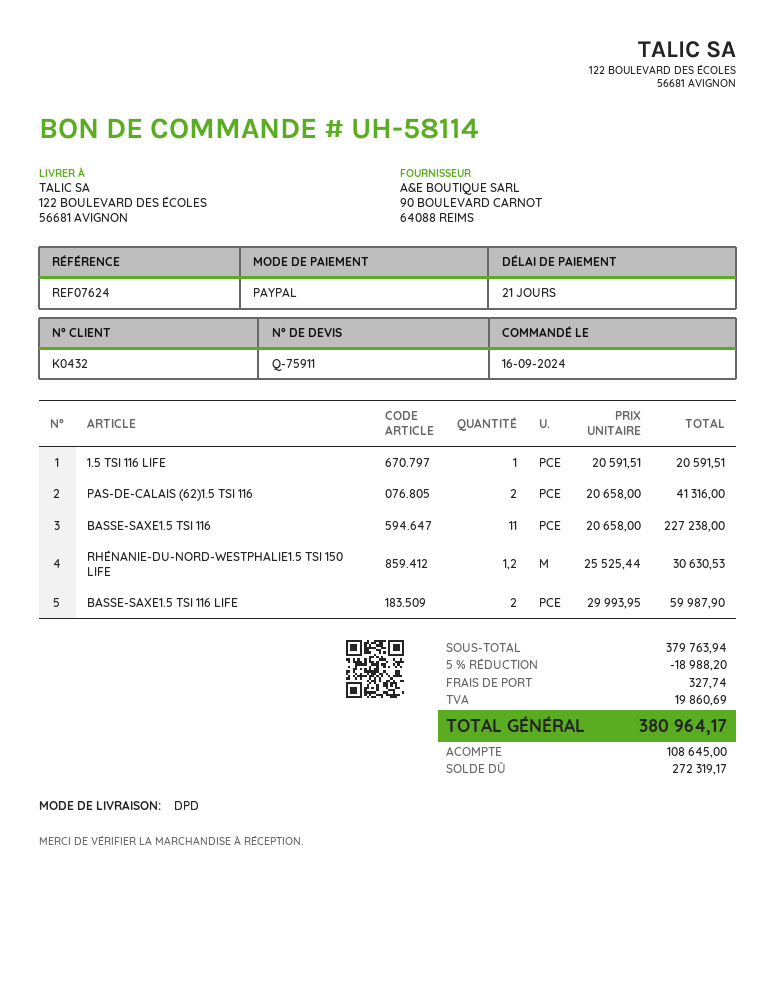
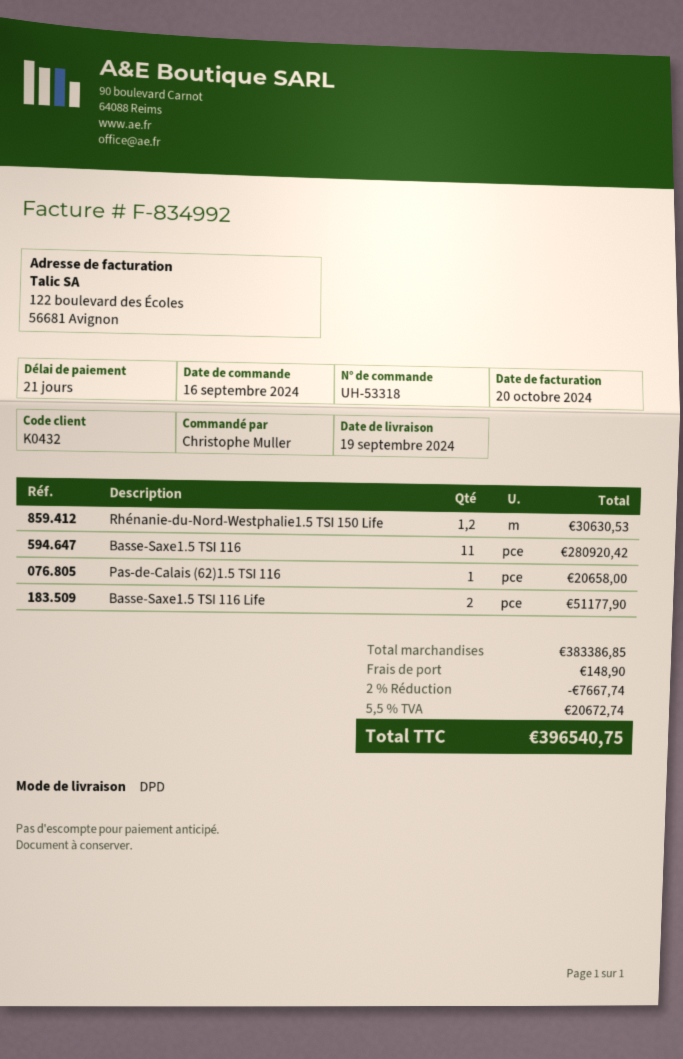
order number: UH-58114 -> UH-53318
1.5 TSI 116 LIFE: 1 for 20591.51 -> none
PAS-DE-CALAIS (62)1.5 TSI 116: 2 for 41316.00 -> 1 for 20658.00
BASSE-SAXE1.5 TSI 116: 11 for 227238.00 -> 11 for 280920.42
BASSE-SAXE1.5 TSI 116 LIFE: 2 for 59987.90 -> 2 for 51177.90
subtotal: 379763.94 -> 383386.85
discount: 5% = 18988.20 -> 2% = 7667.74
shipping: 327.74 -> 148.90
tax: 19860.69 -> 20672.74
total: 380964.17 -> 396540.75

